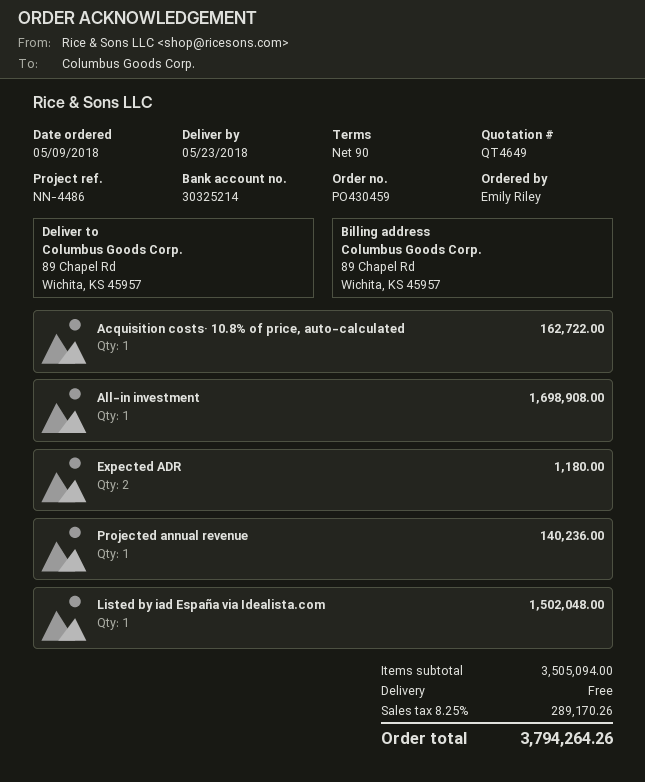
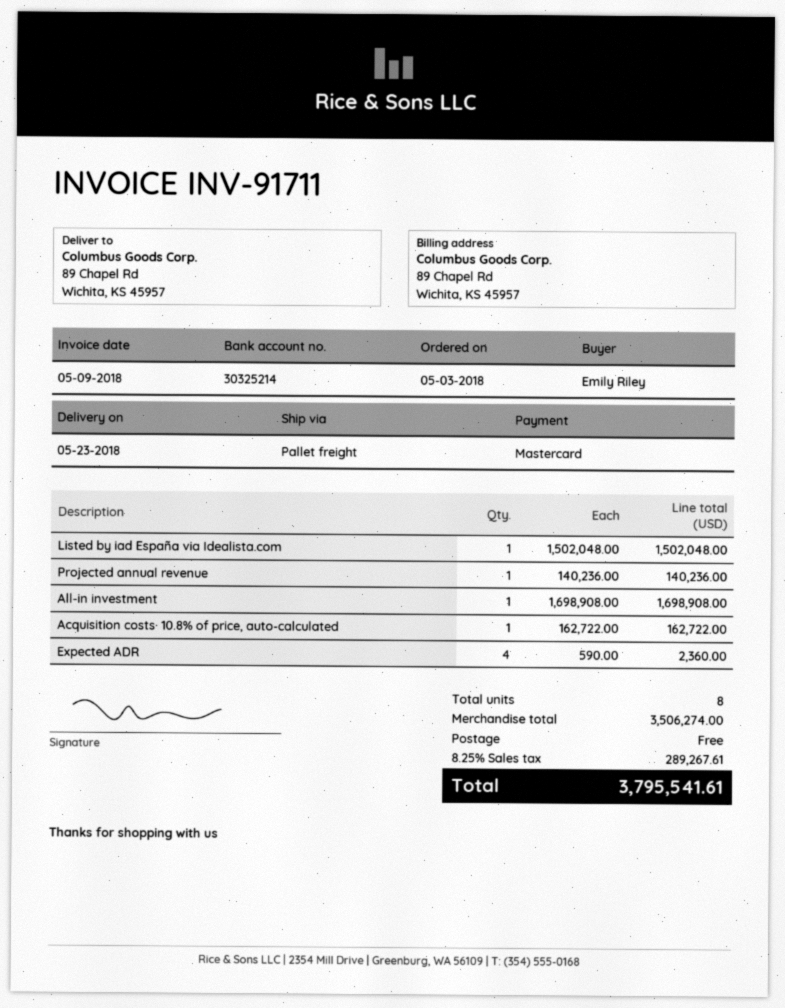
order date: 2018-05-09 -> 2018-05-03
Expected ADR: 2 for 1180.00 -> 4 for 2360.00
subtotal: 3505094.00 -> 3506274.00
tax: 8.25% = 289170.26 -> 8.25% = 289267.61
total: 3794264.26 -> 3795541.61

